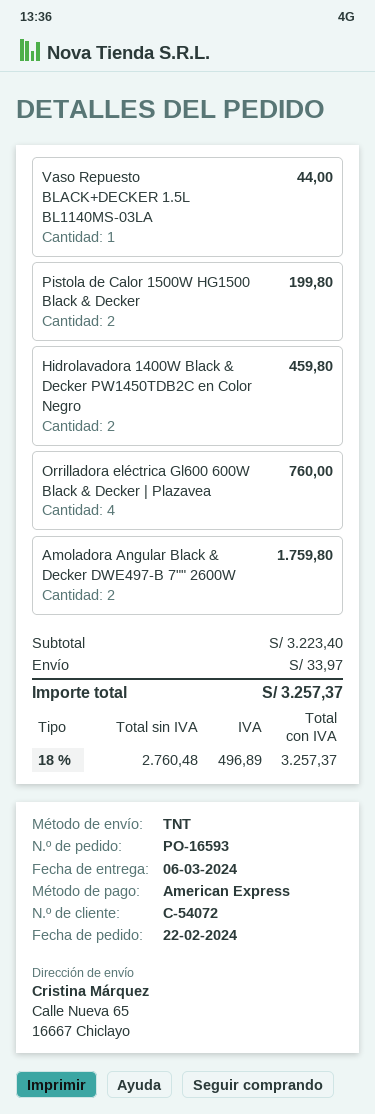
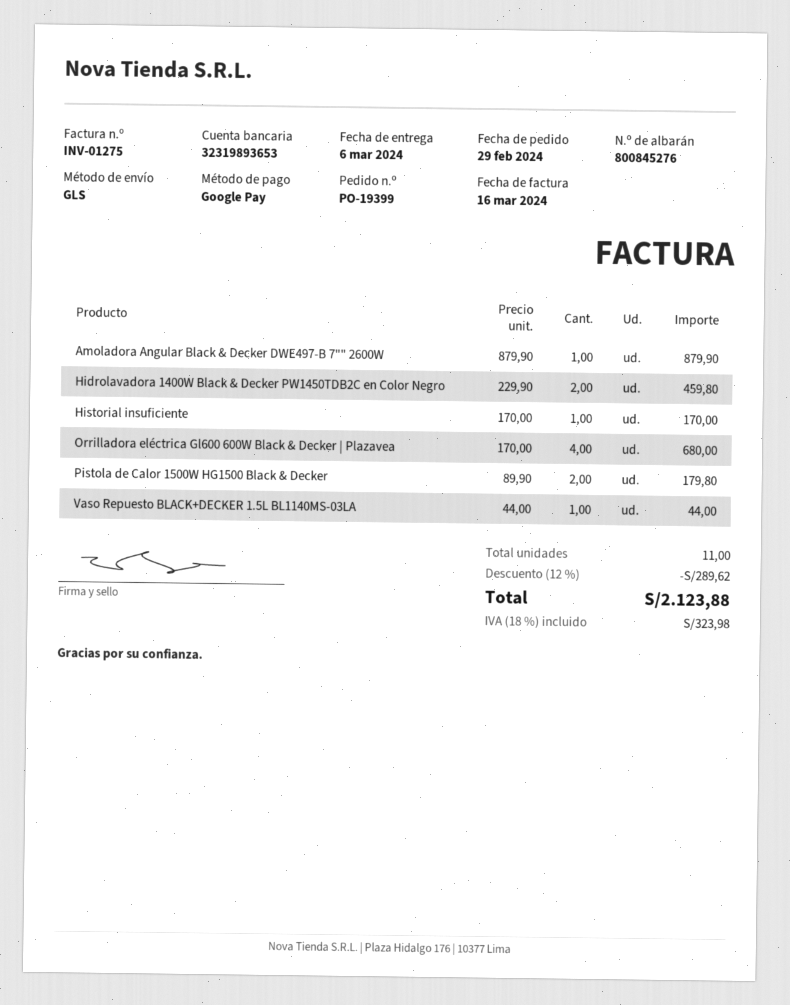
order number: PO-16593 -> PO-19399
order date: 2024-02-22 -> 2024-02-29
payment method: American Express -> Google Pay
shipping method: TNT -> GLS
Pistola de Calor 1500W HG1500 Black & Decker: 2 for 199.80 -> 2 for 179.80
Orrilladora eléctrica Gl600 600W Black & Decker | Plazavea: 4 for 760.00 -> 4 for 680.00
Amoladora Angular Black & Decker DWE497-B 7"" 2600W: 2 for 1759.80 -> 1 for 879.90
Historial insuficiente: none -> 1 for 170.00
discount: none -> 12% = 289.62
shipping: 33.97 -> none
tax: 18% = 496.89 -> 18% = 323.98
total: 3257.37 -> 2123.88

